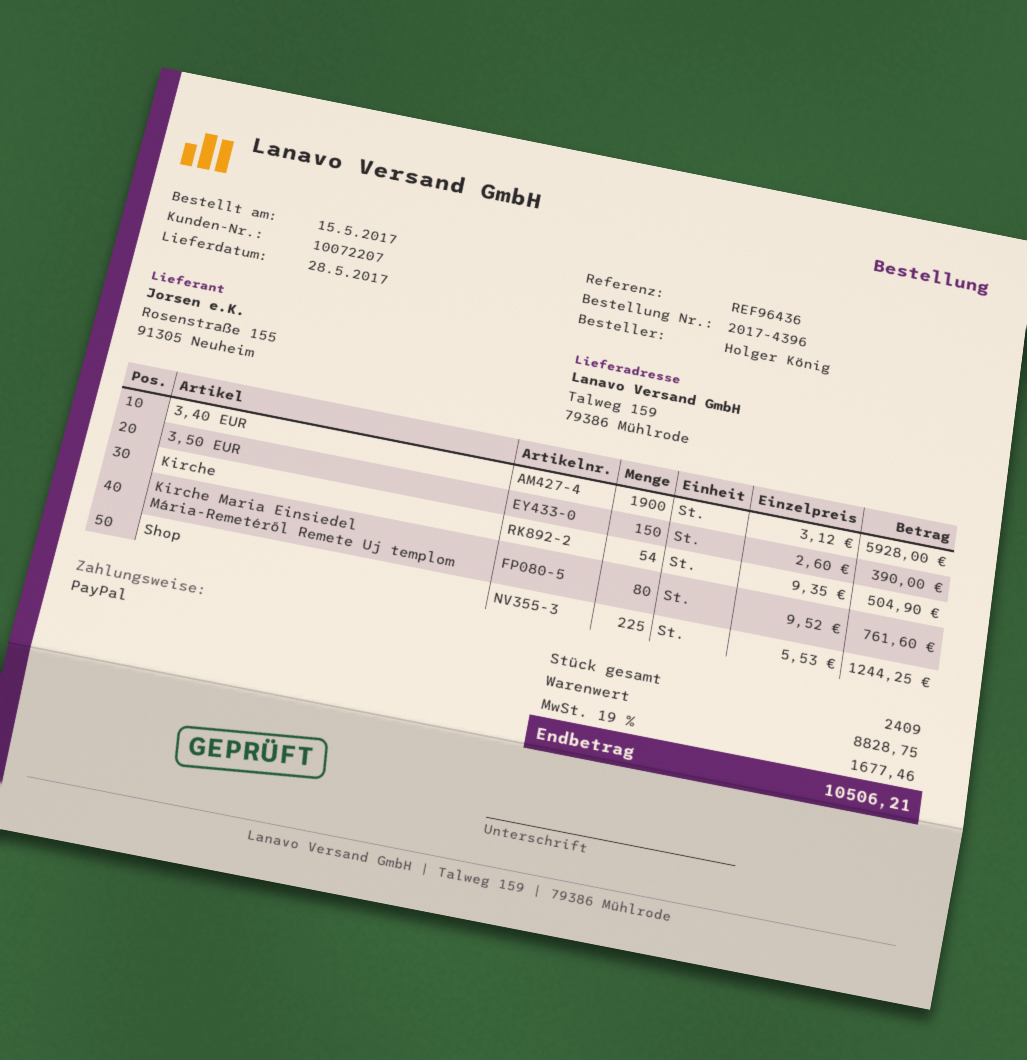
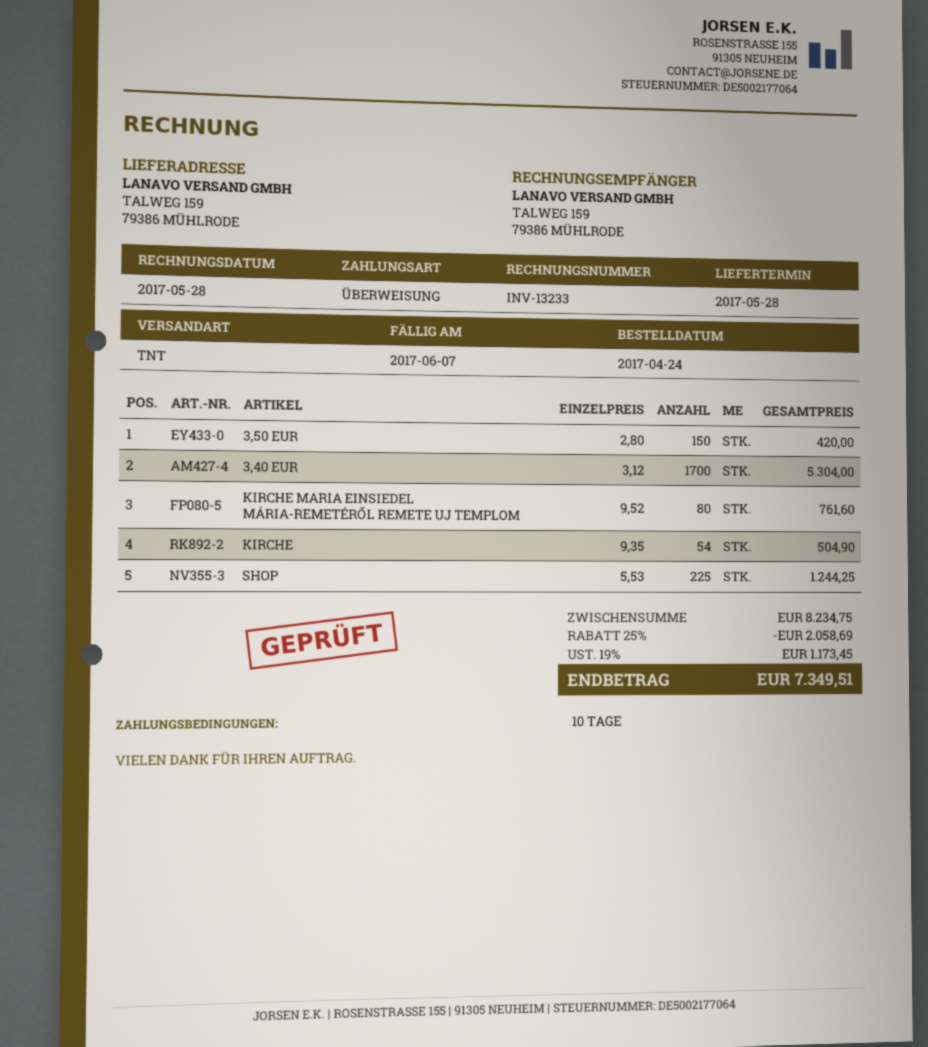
order date: 2017-05-15 -> 2017-04-24
payment method: PayPal -> bank transfer
3,40 EUR: 1900 x 3.12 = 5928.00 -> 1700 x 3.12 = 5304.00
3,50 EUR: 150 x 2.60 = 390.00 -> 150 x 2.80 = 420.00
subtotal: 8828.75 -> 8234.75
discount: none -> 25% = 2058.69
tax: 19% = 1677.46 -> 19% = 1173.45
total: 10506.21 -> 7349.51

